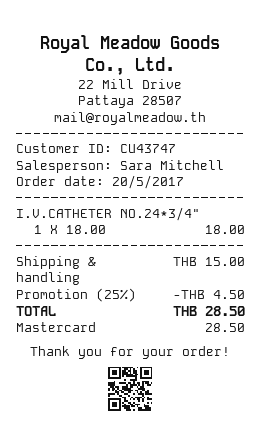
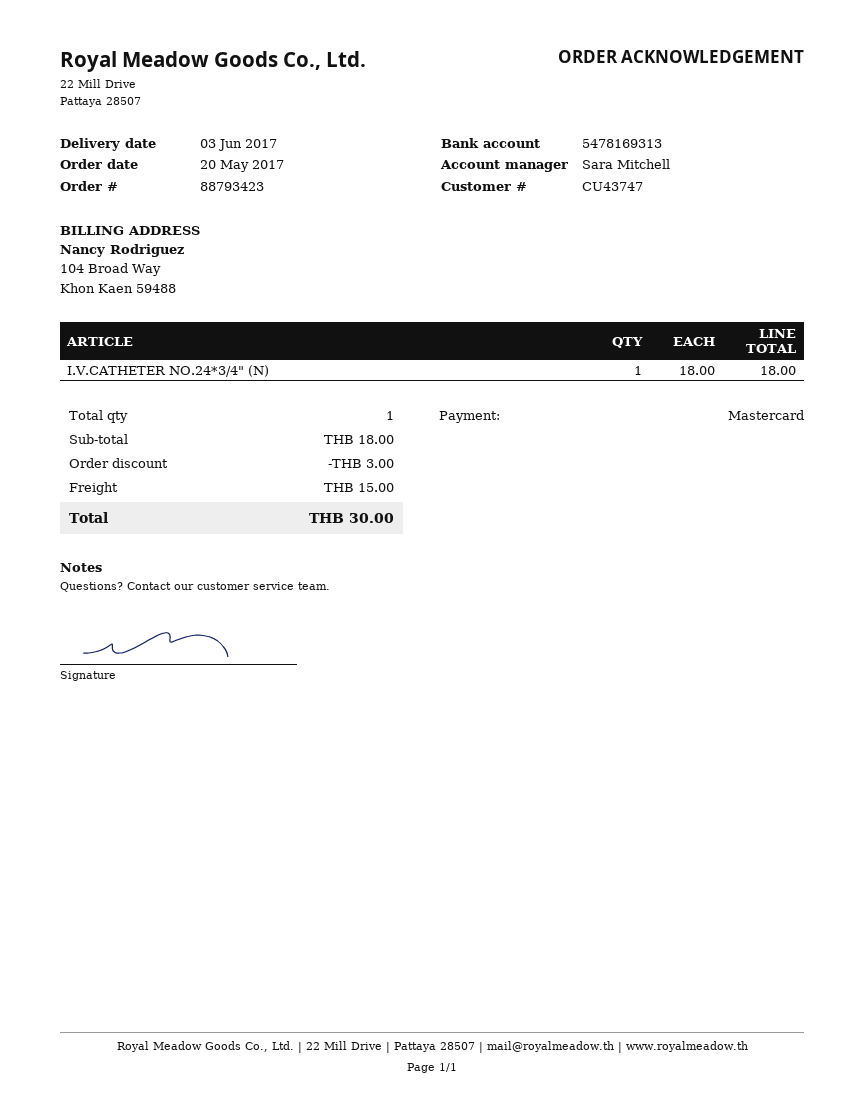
discount: 4.50 -> 3.00
total: 28.50 -> 30.00

